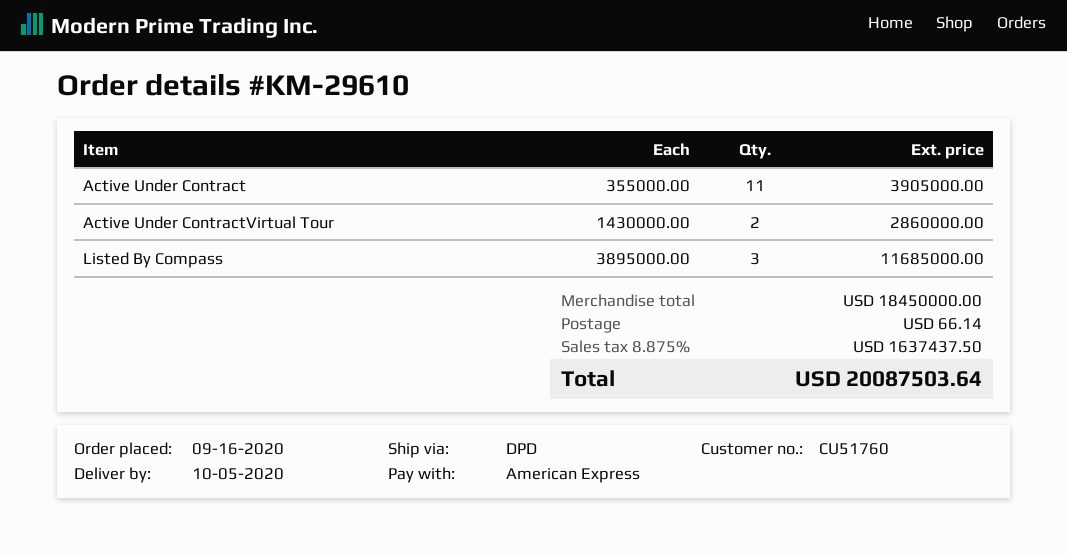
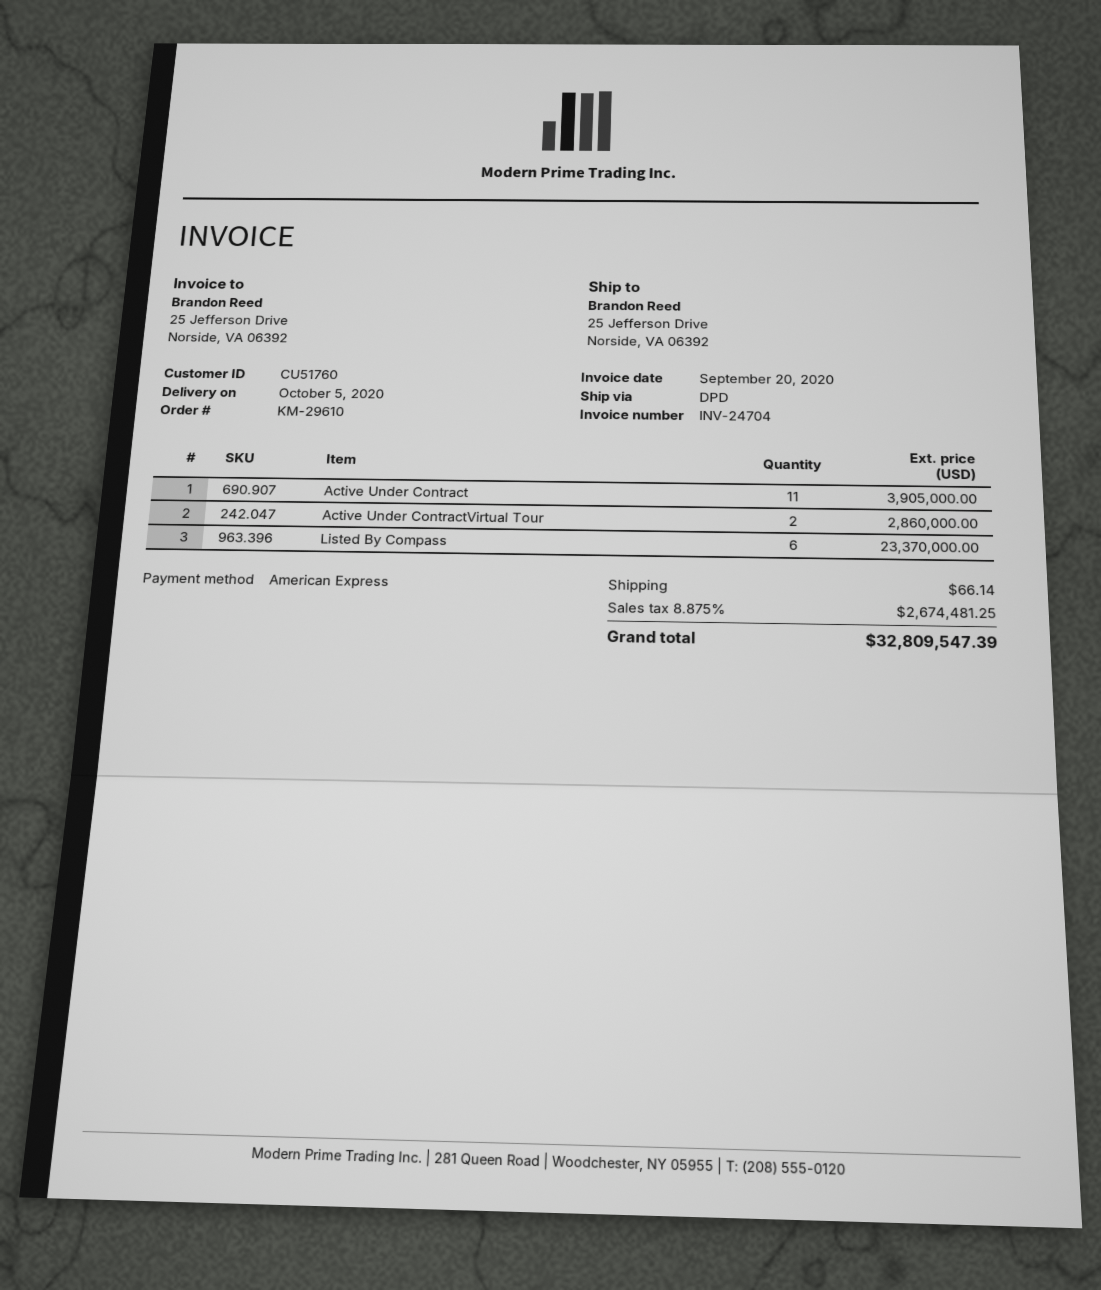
Listed By Compass: 3 for 11685000.00 -> 6 for 23370000.00
tax: 8.875% = 1637437.50 -> 8.875% = 2674481.25
total: 20087503.64 -> 32809547.39

